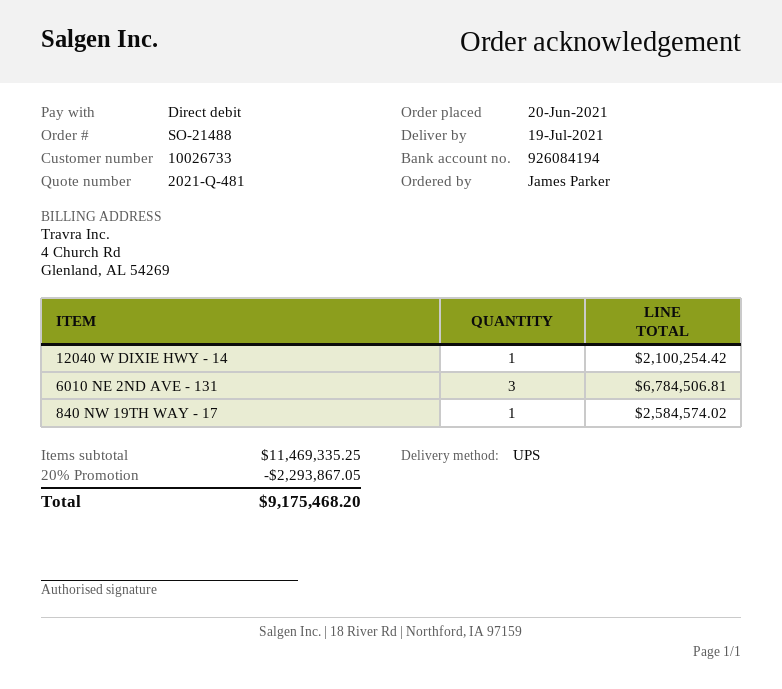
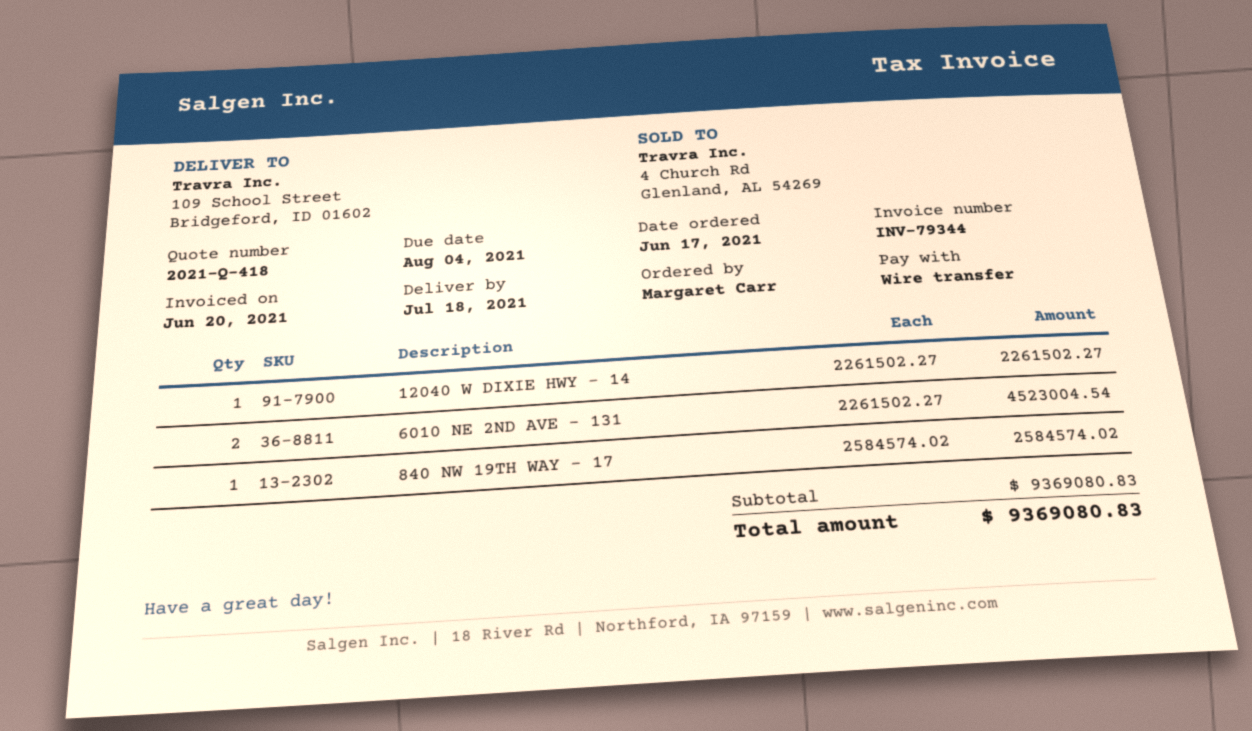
quote number: 2021-Q-481 -> 2021-Q-418
order date: 2021-06-20 -> 2021-06-17
delivery date: 2021-07-19 -> 2021-07-18
ordered by: James Parker -> Margaret Carr
payment method: direct debit -> bank transfer
12040 W DIXIE HWY - 14: 1 for 2100254.42 -> 1 for 2261502.27
6010 NE 2ND AVE - 131: 3 for 6784506.81 -> 2 for 4523004.54
subtotal: 11469335.25 -> 9369080.83
discount: 20% = 2293867.05 -> none
total: 9175468.20 -> 9369080.83

